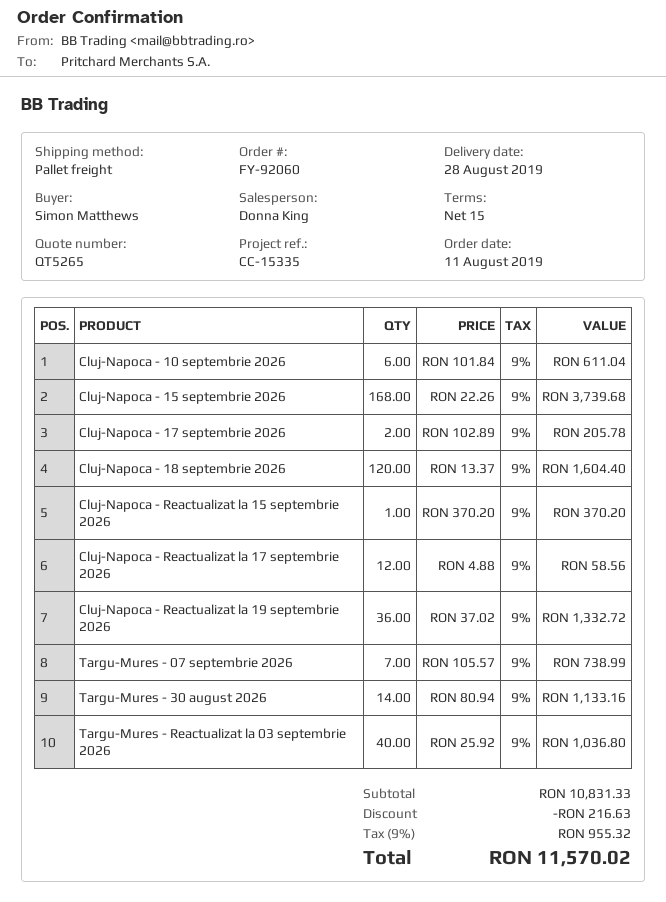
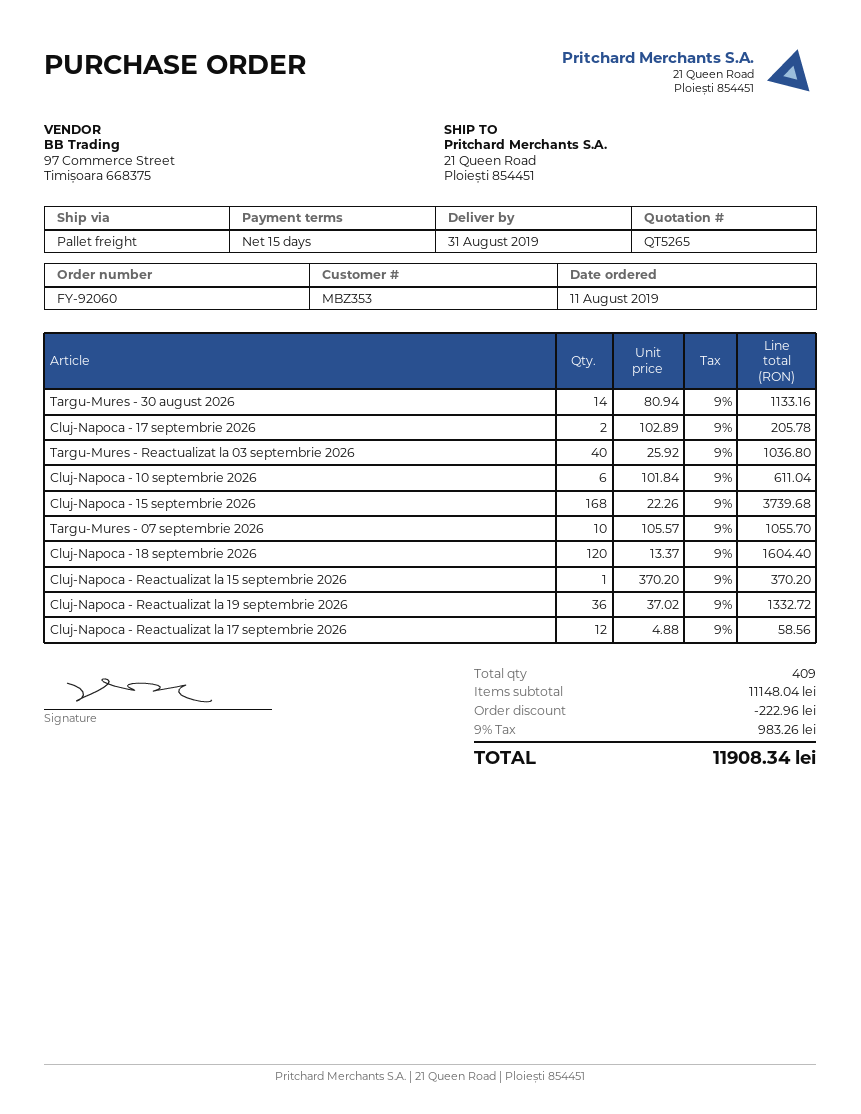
delivery date: 2019-08-28 -> 2019-08-31
Targu-Mures - 07 septembrie 2026: 7 x 105.57 = 738.99 -> 10 x 105.57 = 1055.70
subtotal: 10831.33 -> 11148.04
discount: 216.63 -> 222.96
tax: 9% = 955.32 -> 9% = 983.26
total: 11570.02 -> 11908.34

